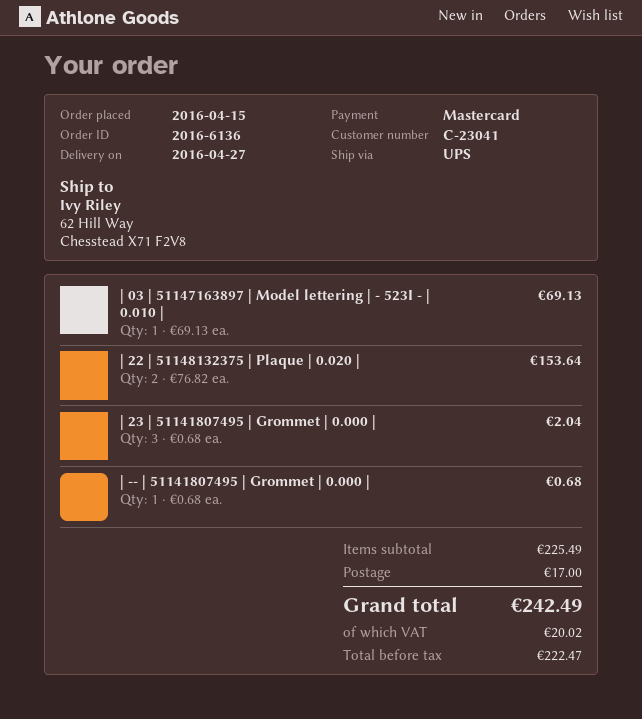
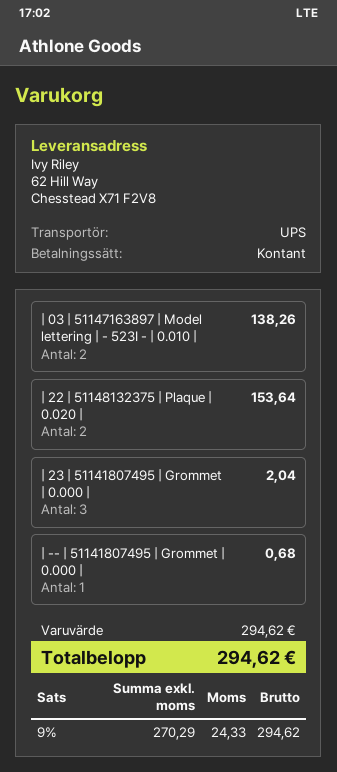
payment method: Mastercard -> cash
| 03 | 51147163897 | Model lettering | - 523I - | 0.010 |: 1 for 69.13 -> 2 for 138.26
subtotal: 225.49 -> 294.62
shipping: 17.00 -> none
net: 222.47 -> 270.29
tax: 20.02 -> 24.33
total: 242.49 -> 294.62

